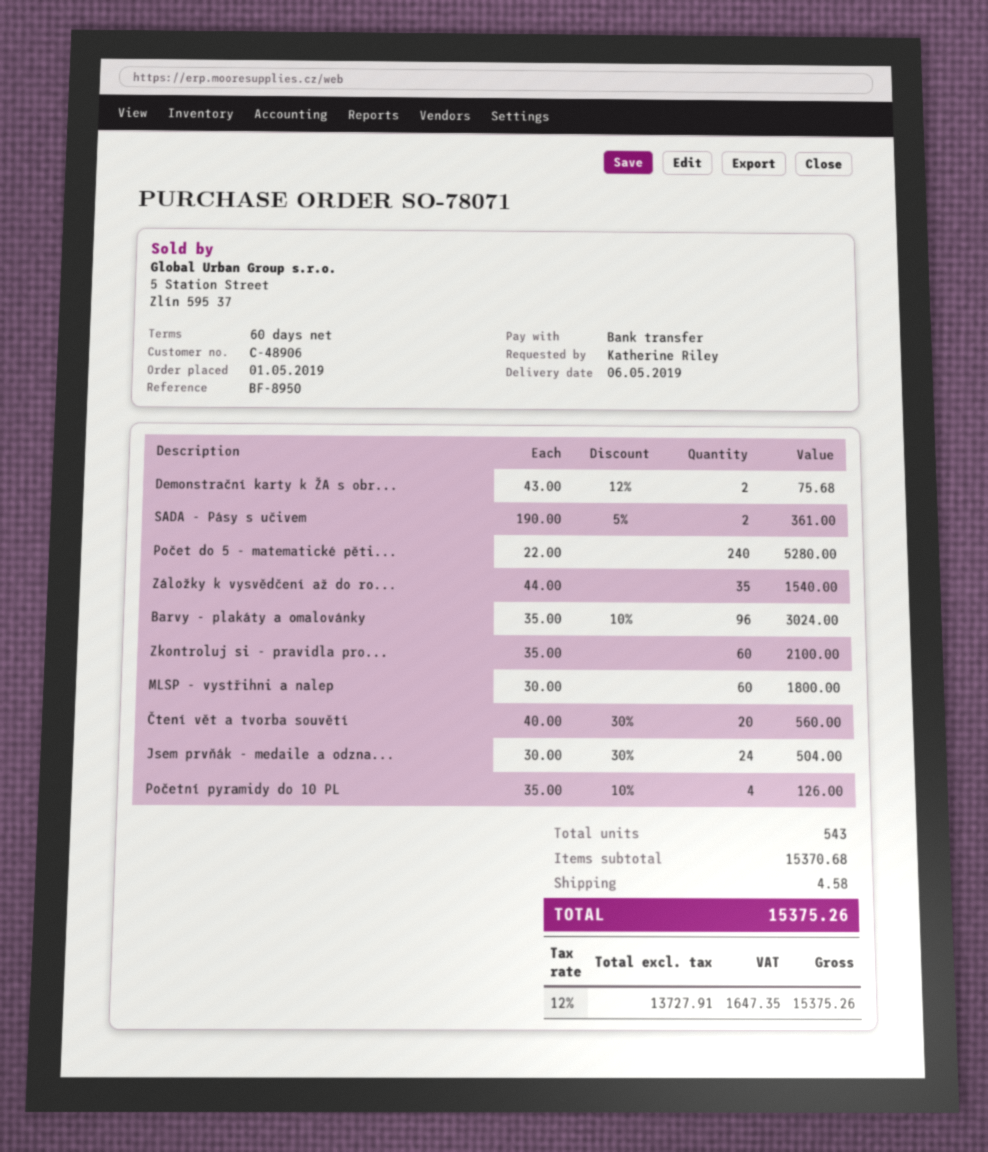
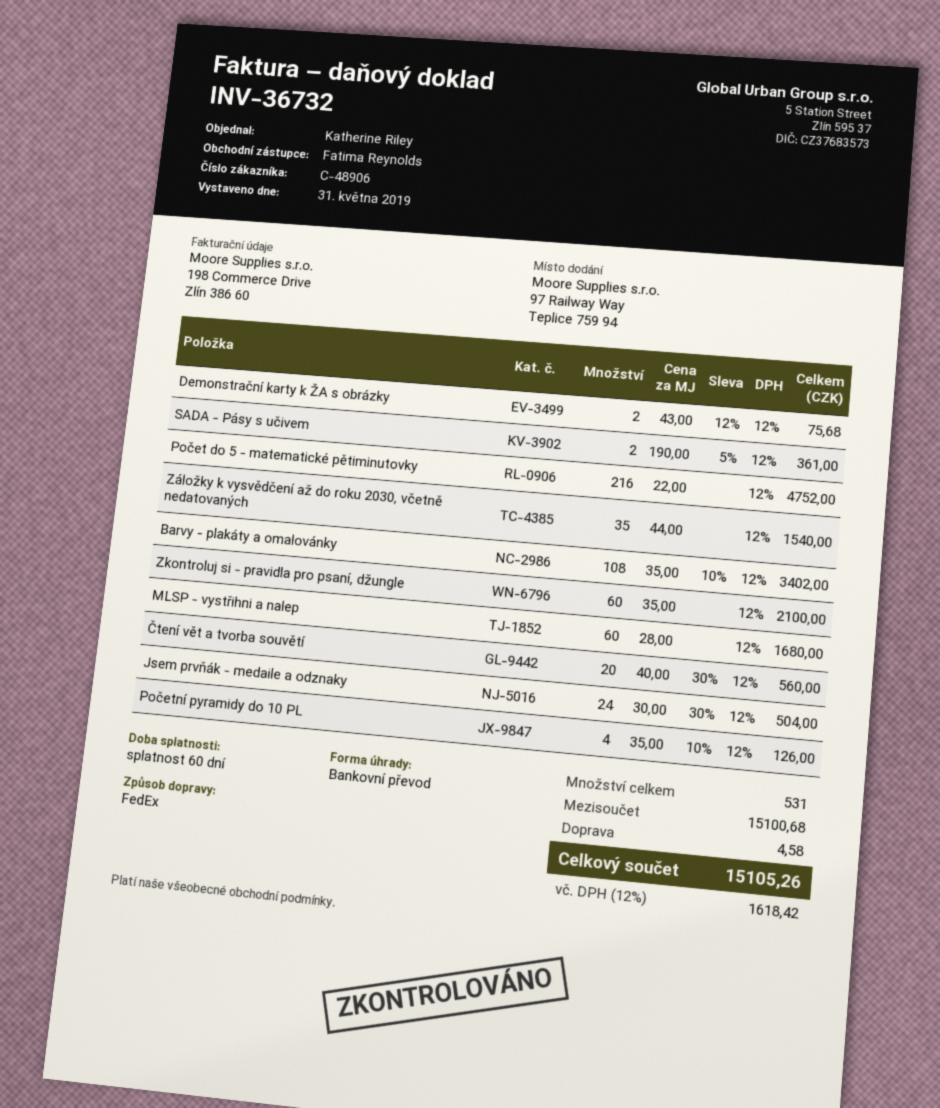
Počet do 5 - matematické pěti...: 240 x 22.00 = 5280.00 -> 216 x 22.00 = 4752.00
Barvy - plakáty a omalovánky: 96 x 35.00 - 10% = 3024.00 -> 108 x 35.00 - 10% = 3402.00
MLSP - vystřihni a nalep: 60 x 30.00 = 1800.00 -> 60 x 28.00 = 1680.00
total quantity: 543 -> 531
subtotal: 15370.68 -> 15100.68
tax: 12% = 1647.35 -> 12% = 1618.42
total: 15375.26 -> 15105.26

